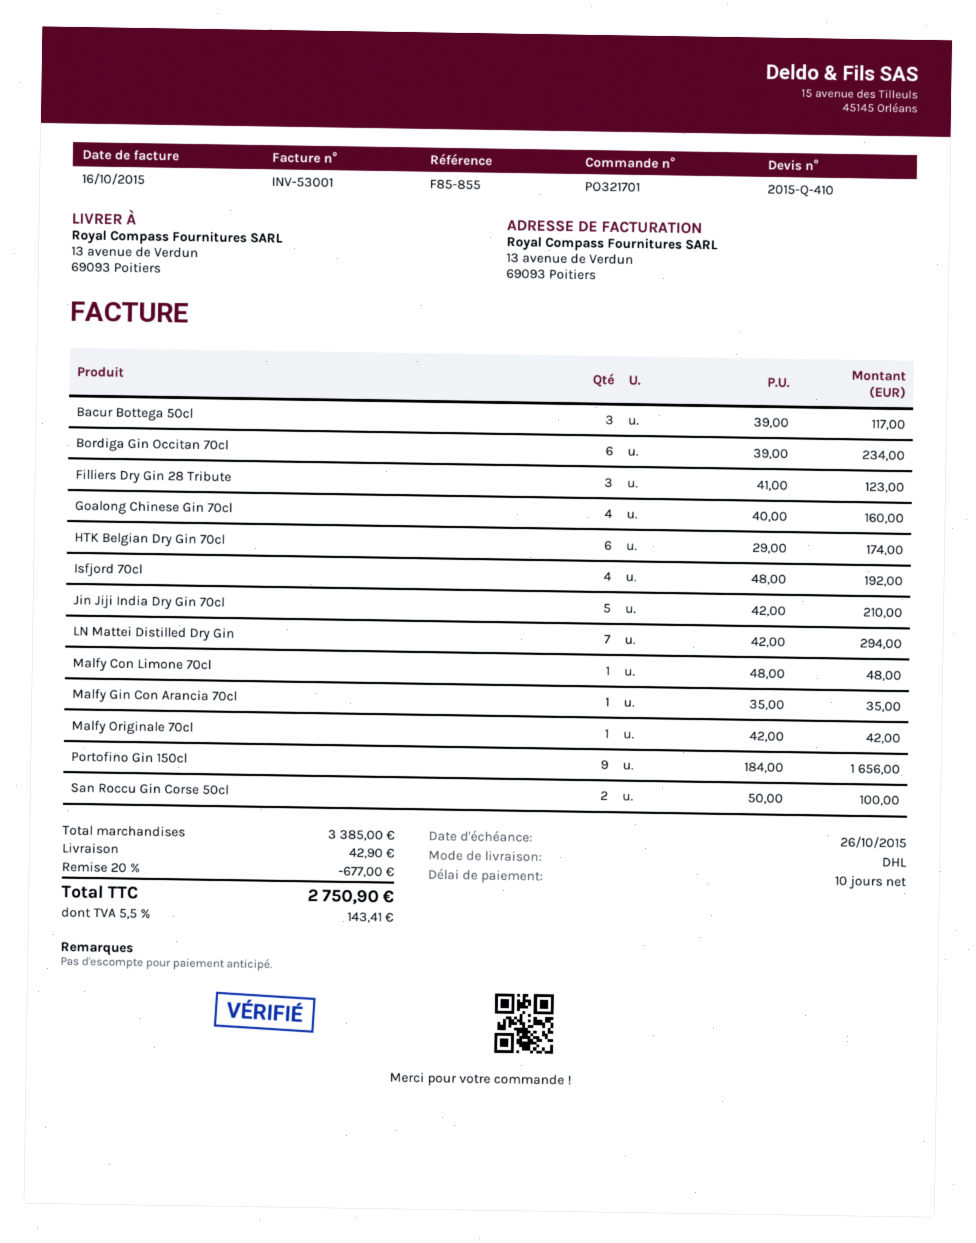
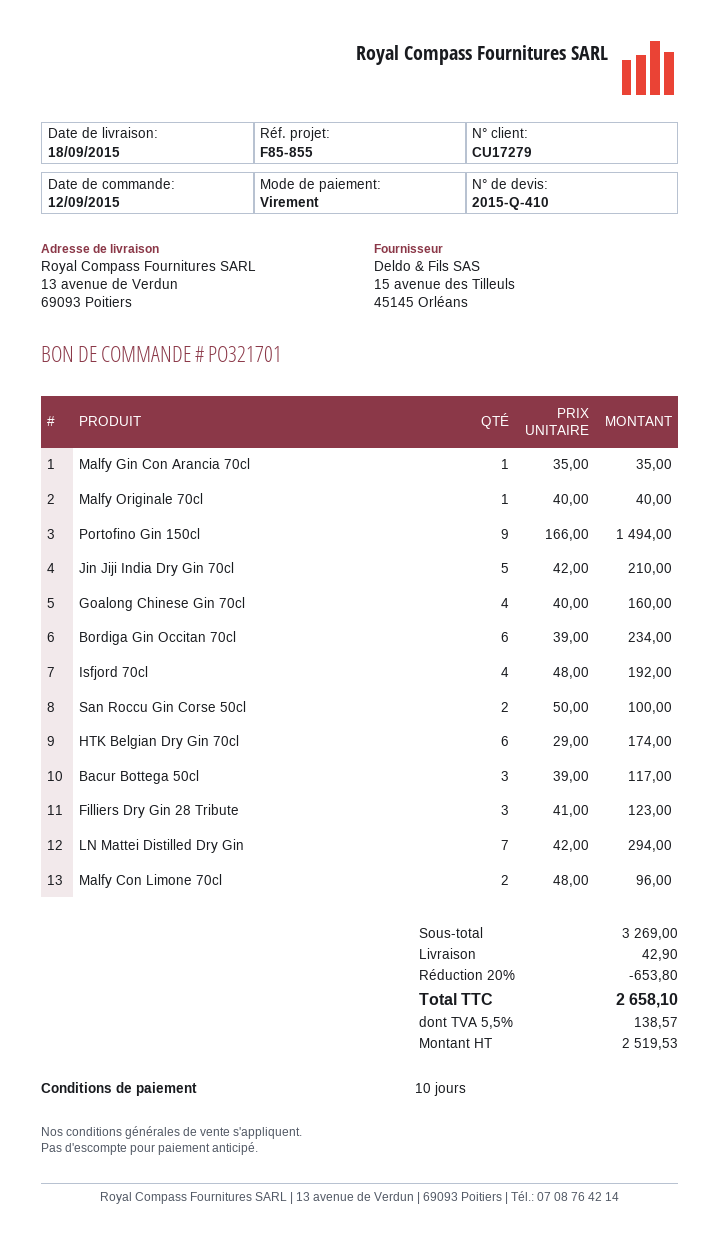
Malfy Con Limone 70cl: 1 x 48.00 = 48.00 -> 2 x 48.00 = 96.00
Malfy Originale 70cl: 1 x 42.00 = 42.00 -> 1 x 40.00 = 40.00
Portofino Gin 150cl: 9 x 184.00 = 1656.00 -> 9 x 166.00 = 1494.00
subtotal: 3385.00 -> 3269.00
discount: 20% = 677.00 -> 20% = 653.80
tax: 5.5% = 143.41 -> 5.5% = 138.57
total: 2750.90 -> 2658.10

